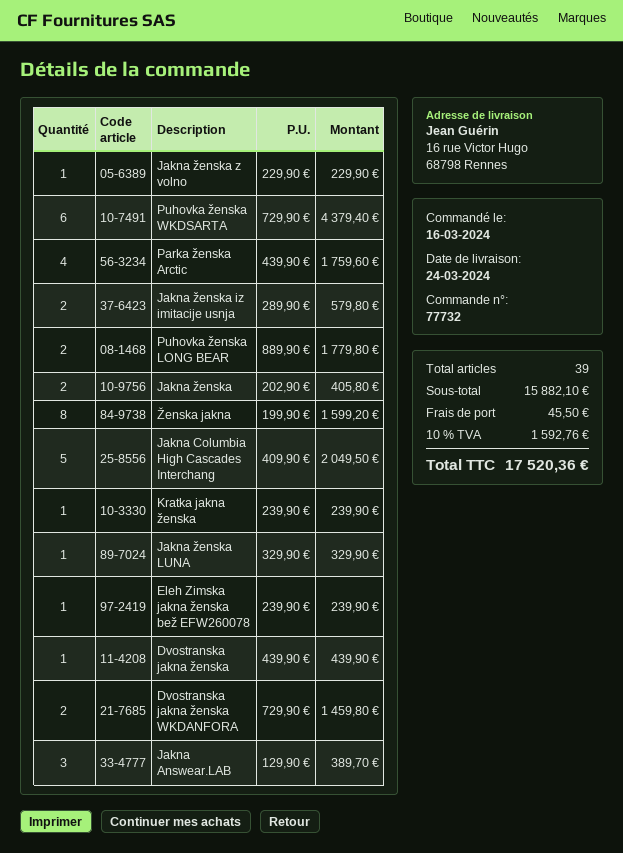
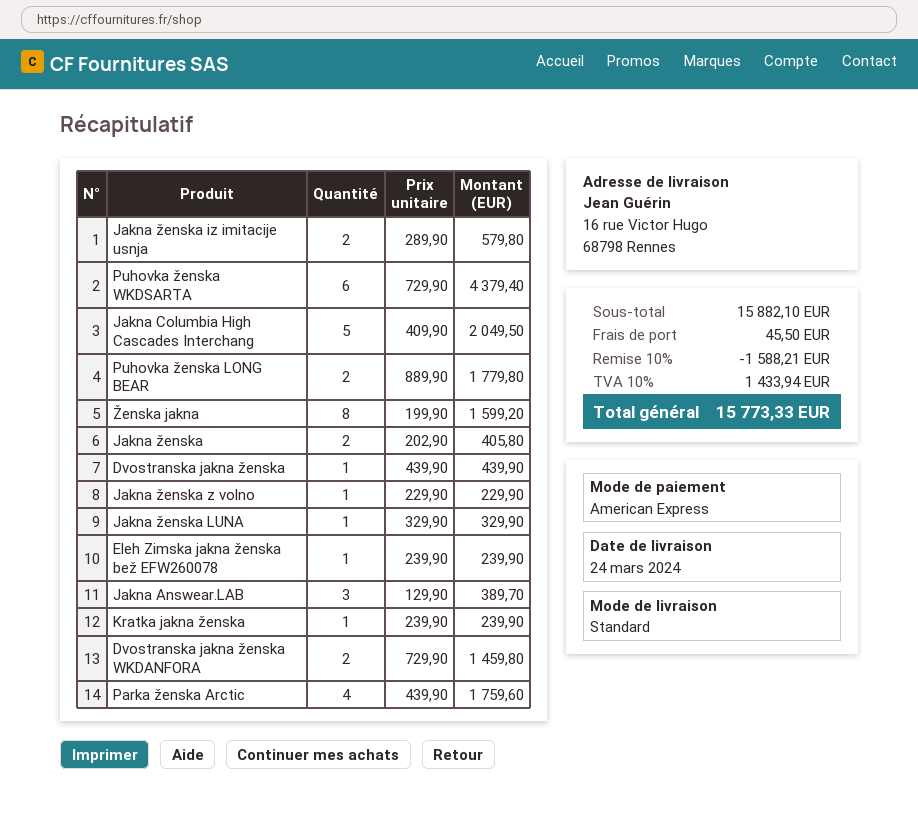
discount: none -> 10% = 1588.21
tax: 10% = 1592.76 -> 10% = 1433.94
total: 17520.36 -> 15773.33

